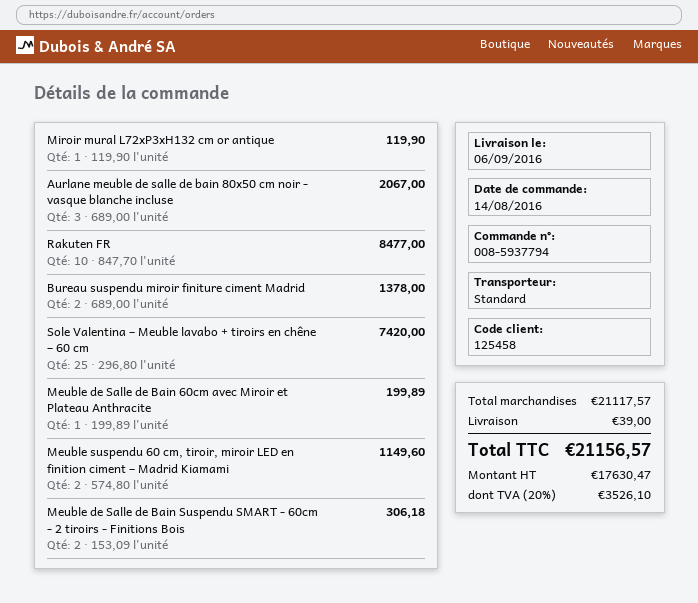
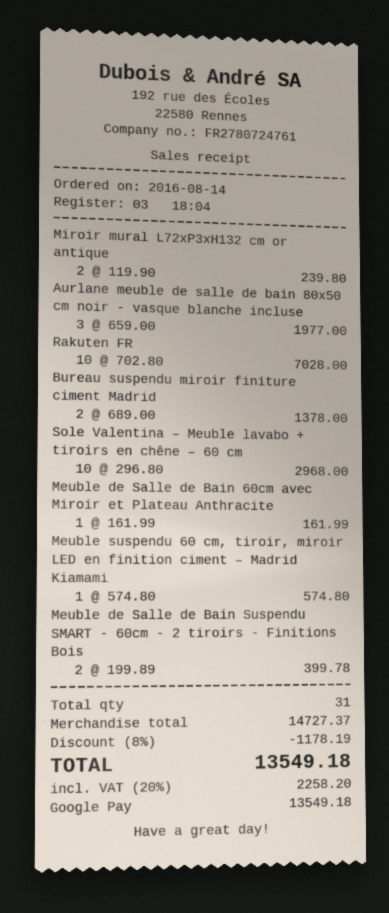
Miroir mural L72xP3xH132 cm or antique: 1 x 119.90 = 119.90 -> 2 x 119.90 = 239.80
Aurlane meuble de salle de bain 80x50 cm noir - vasque blanche incluse: 3 x 689.00 = 2067.00 -> 3 x 659.00 = 1977.00
Rakuten FR: 10 x 847.70 = 8477.00 -> 10 x 702.80 = 7028.00
Sole Valentina – Meuble lavabo + tiroirs en chêne – 60 cm: 25 x 296.80 = 7420.00 -> 10 x 296.80 = 2968.00
Meuble de Salle de Bain 60cm avec Miroir et Plateau Anthracite: 1 x 199.89 = 199.89 -> 1 x 161.99 = 161.99
Meuble suspendu 60 cm, tiroir, miroir LED en finition ciment – Madrid Kiamami: 2 x 574.80 = 1149.60 -> 1 x 574.80 = 574.80
Meuble de Salle de Bain Suspendu SMART - 60cm - 2 tiroirs - Finitions Bois: 2 x 153.09 = 306.18 -> 2 x 199.89 = 399.78
subtotal: 21117.57 -> 14727.37
discount: none -> 8% = 1178.19
shipping: 39.00 -> none
tax: 20% = 3526.10 -> 20% = 2258.20
total: 21156.57 -> 13549.18

